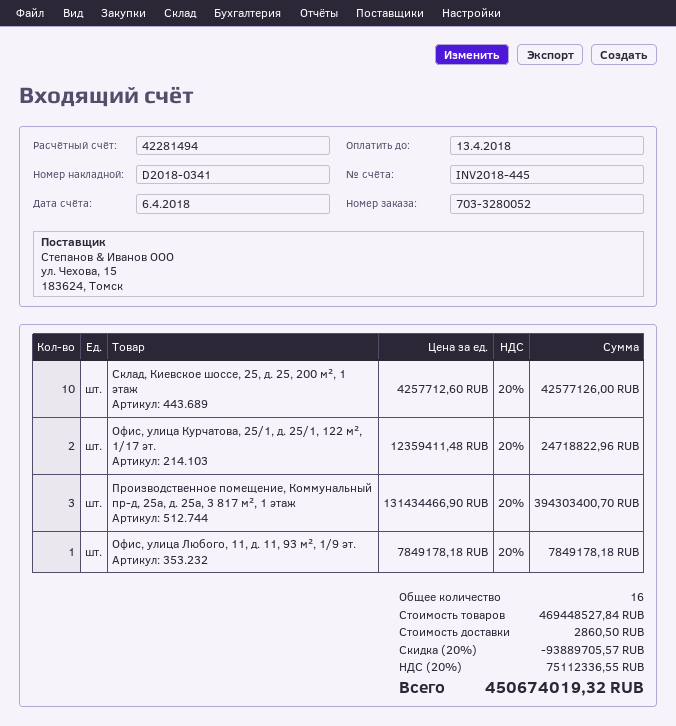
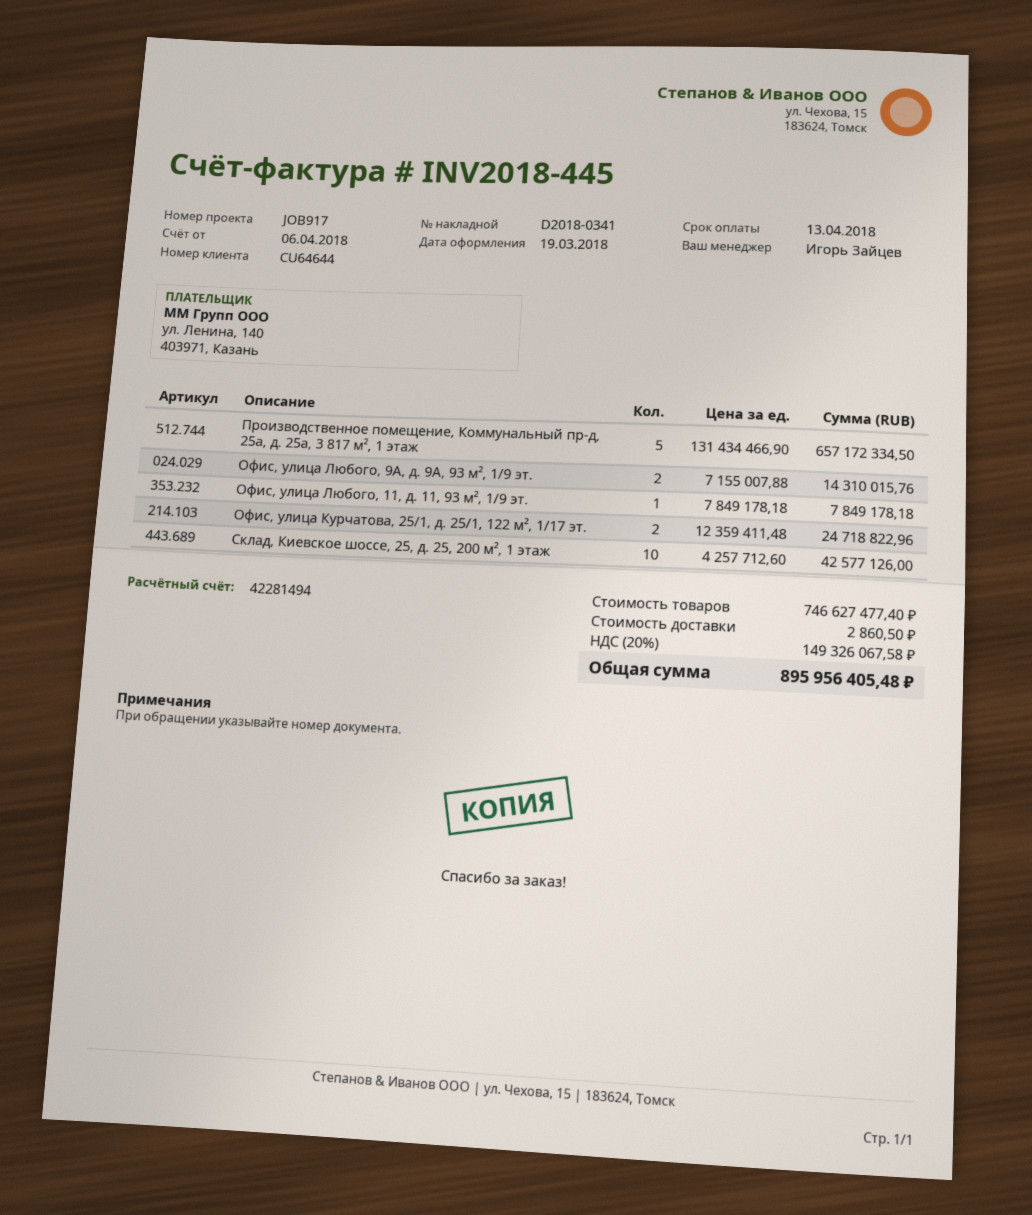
Производственное помещение, Коммунальный пр-д, 25а, д. 25а, 3 817 м², 1 этаж: 3 x 131434466.90 = 394303400.70 -> 5 x 131434466.90 = 657172334.50
Офис, улица Любого, 9А, д. 9А, 93 м², 1/9 эт.: none -> 2 x 7155007.88 = 14310015.76
subtotal: 469448527.84 -> 746627477.40
discount: 20% = 93889705.57 -> none
tax: 20% = 75112336.55 -> 20% = 149326067.58
total: 450674019.32 -> 895956405.48

